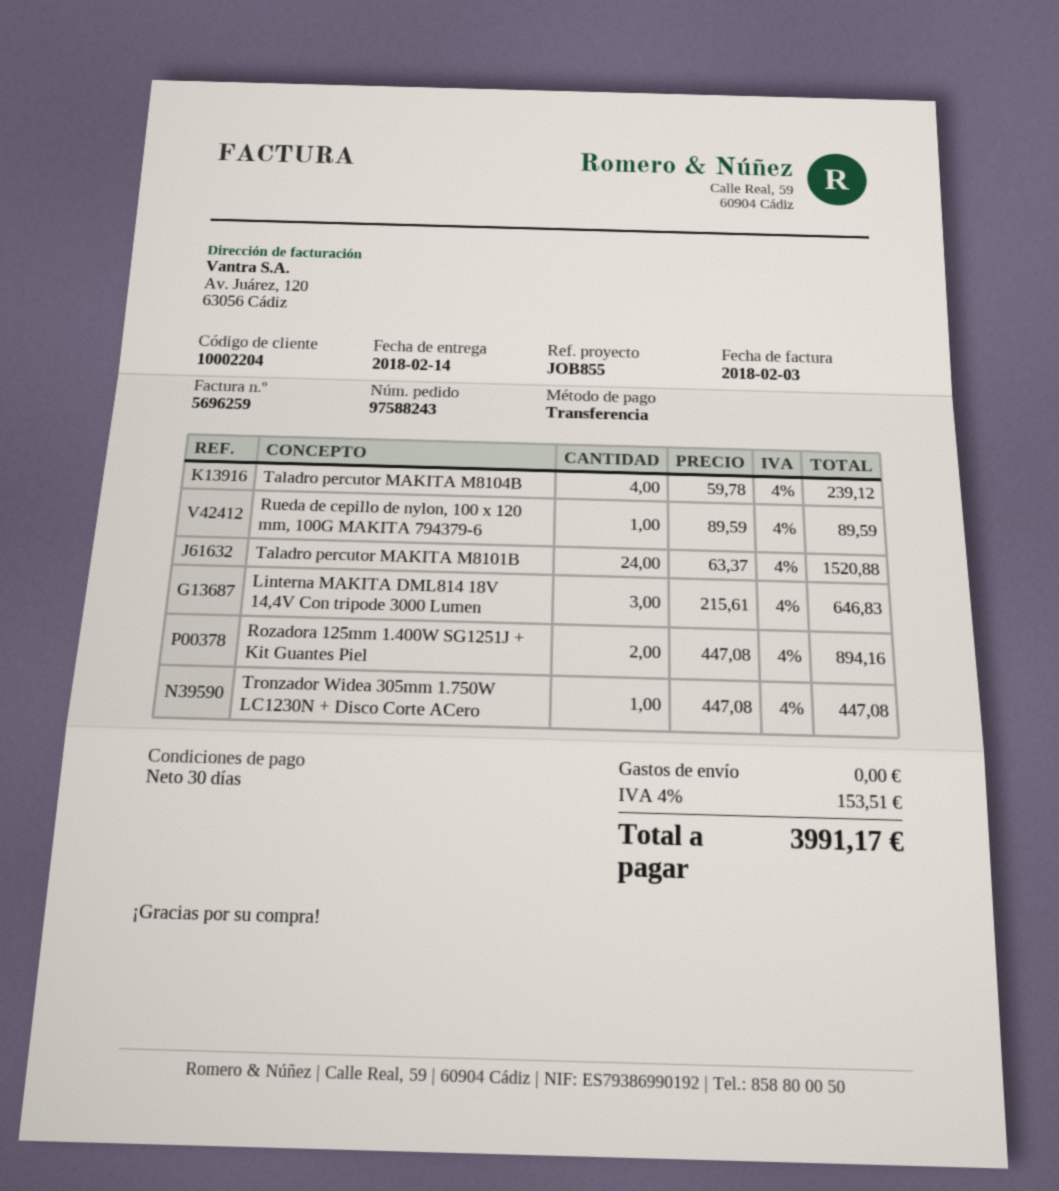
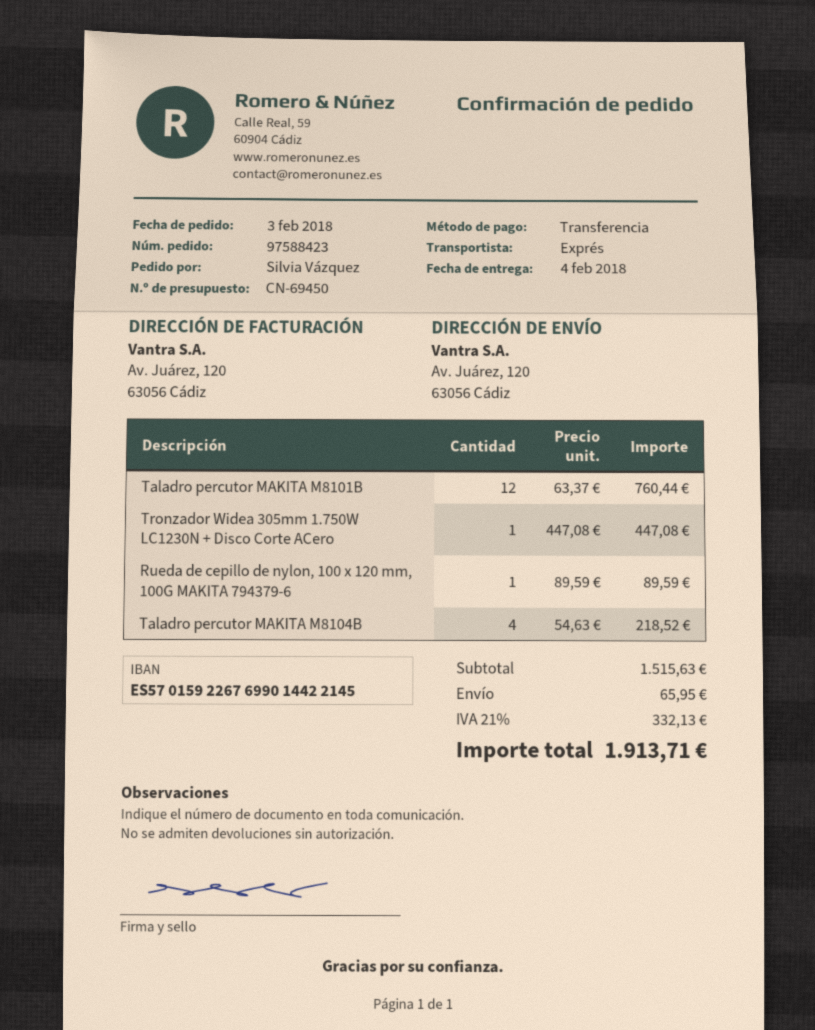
order number: 97588243 -> 97588423
delivery date: 2018-02-14 -> 2018-02-04
Taladro percutor MAKITA M8104B: 4 x 59.78 = 239.12 -> 4 x 54.63 = 218.52
Taladro percutor MAKITA M8101B: 24 x 63.37 = 1520.88 -> 12 x 63.37 = 760.44
Linterna MAKITA DML814 18V 14,4V Con tripode 3000 Lumen: 3 x 215.61 = 646.83 -> none
Rozadora 125mm 1.400W SG1251J + Kit Guantes Piel: 2 x 447.08 = 894.16 -> none
shipping: 0.00 -> 65.95
tax: 4% = 153.51 -> 21% = 332.13
total: 3991.17 -> 1913.71

